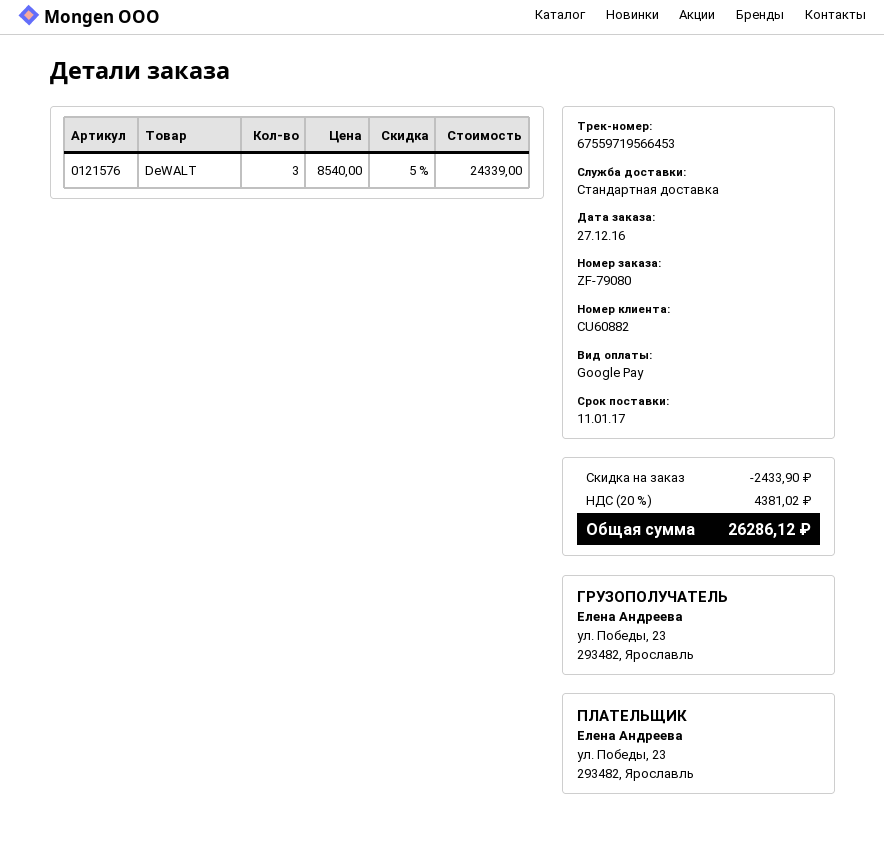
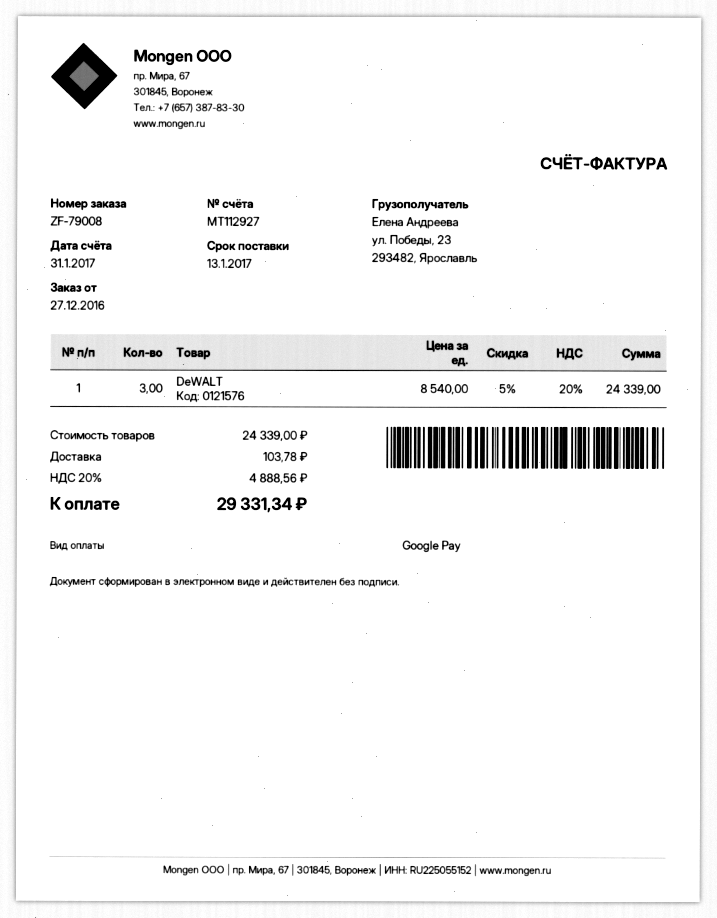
order number: ZF-79080 -> ZF-79008
delivery date: 2017-01-11 -> 2017-01-13
discount: 2433.90 -> none
shipping: none -> 103.78
tax: 20% = 4381.02 -> 20% = 4888.56
total: 26286.12 -> 29331.34

